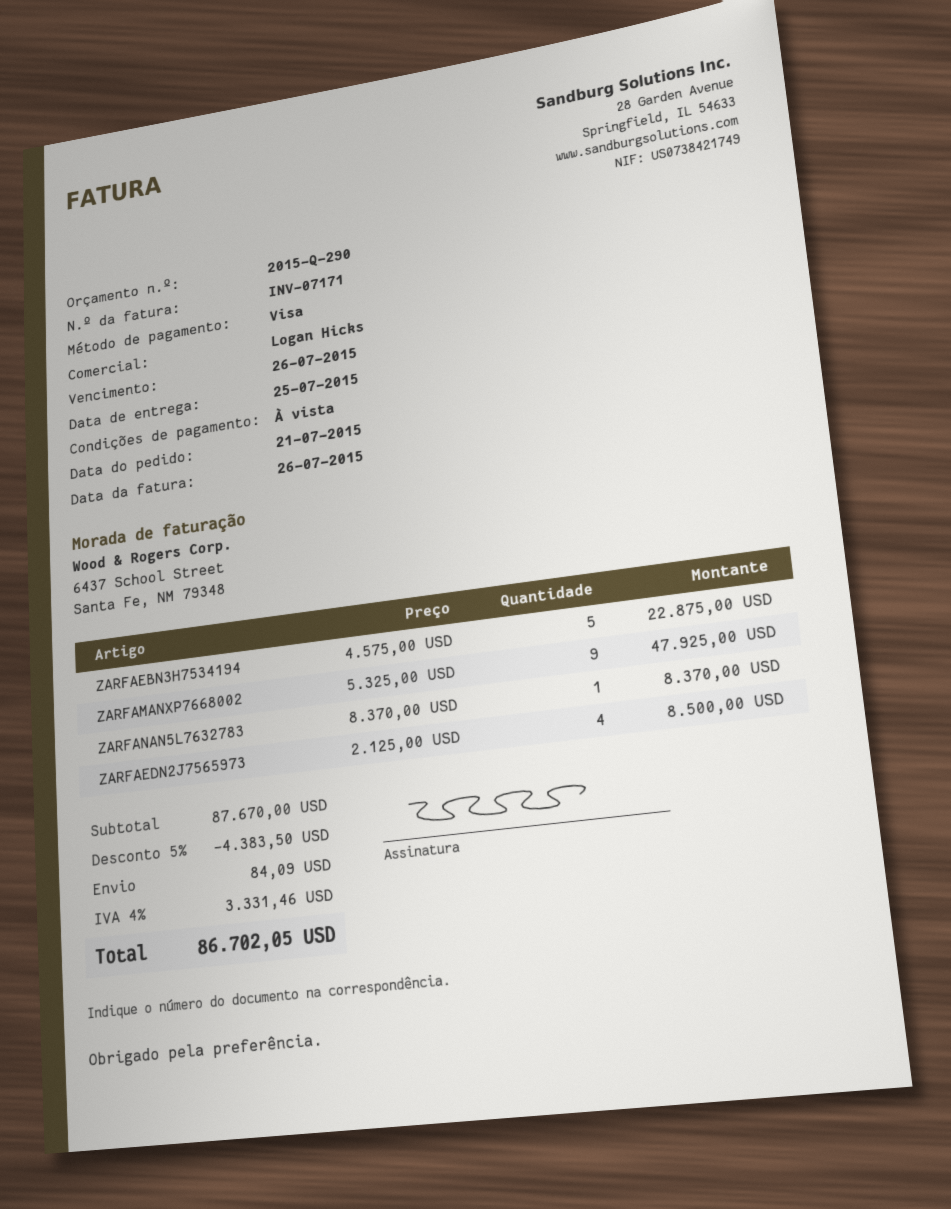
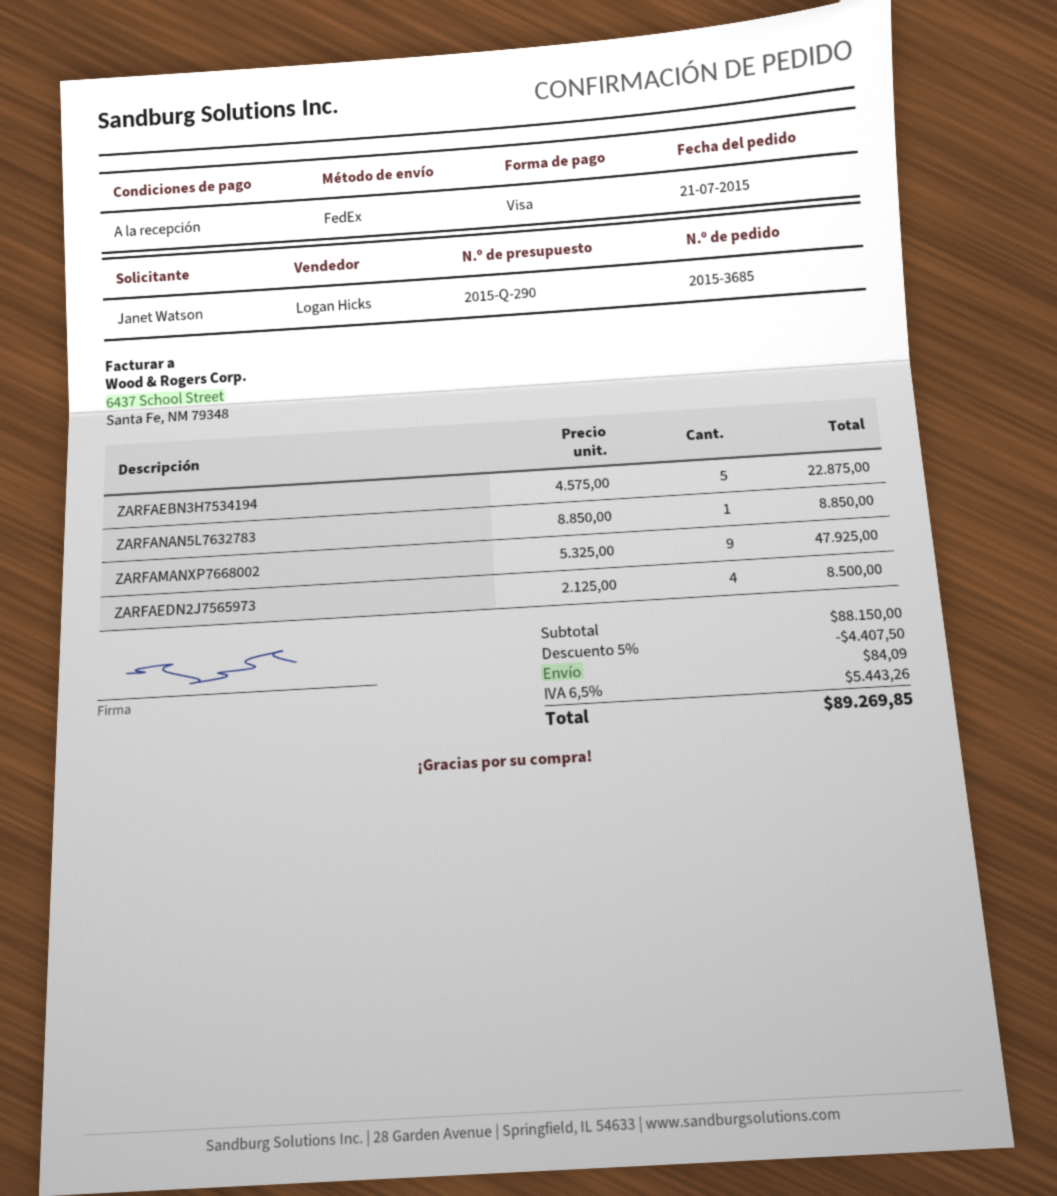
ZARFANAN5L7632783: 1 x 8370.00 = 8370.00 -> 1 x 8850.00 = 8850.00
subtotal: 87670.00 -> 88150.00
discount: 5% = 4383.50 -> 5% = 4407.50
tax: 4% = 3331.46 -> 6.5% = 5443.26
total: 86702.05 -> 89269.85

